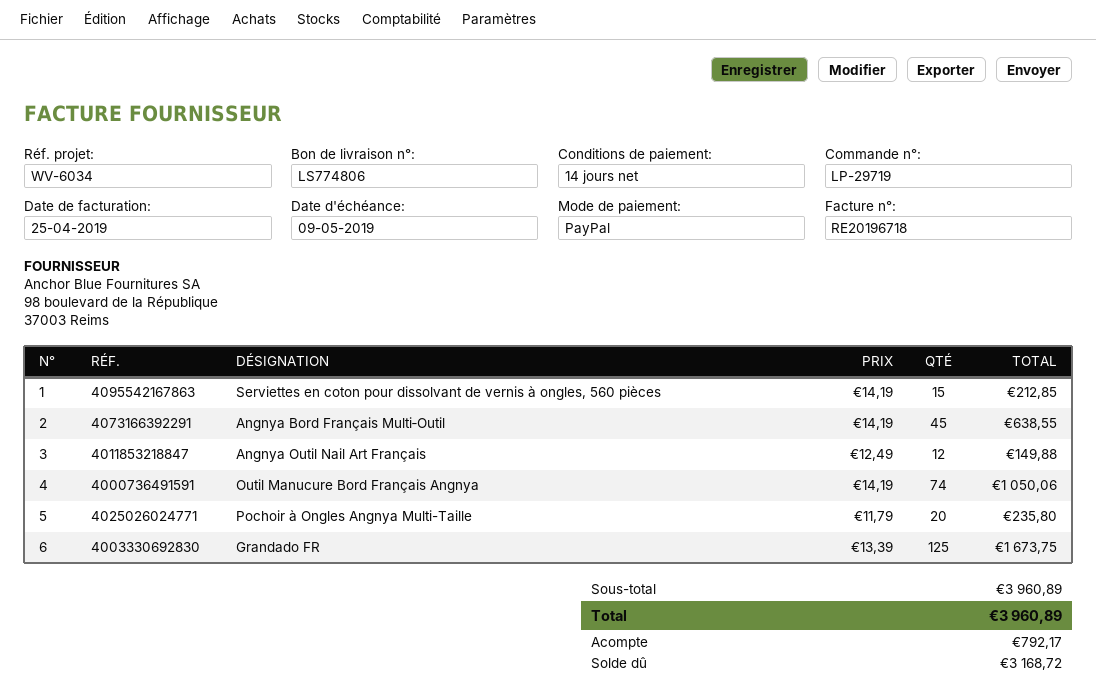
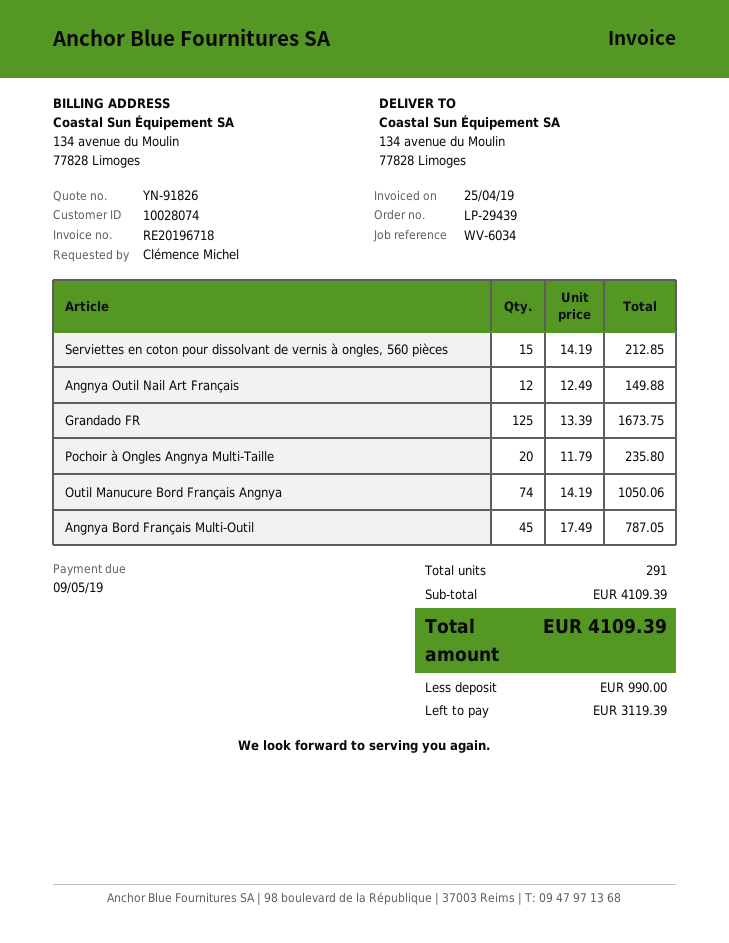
order number: LP-29719 -> LP-29439
Angnya Bord Français Multi‑Outil: 45 x 14.19 = 638.55 -> 45 x 17.49 = 787.05
subtotal: 3960.89 -> 4109.39
total: 3960.89 -> 4109.39
deposit: 792.17 -> 990.00
balance: 3168.72 -> 3119.39

